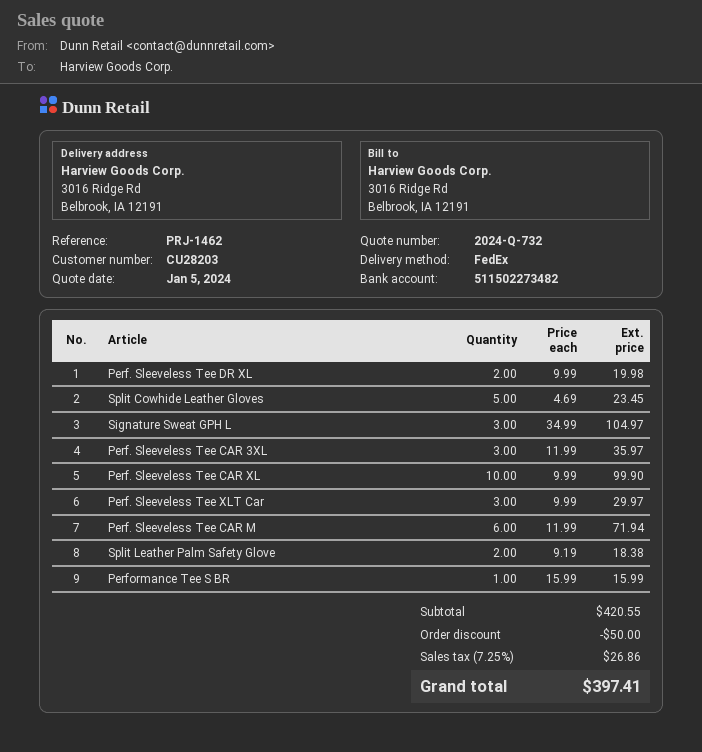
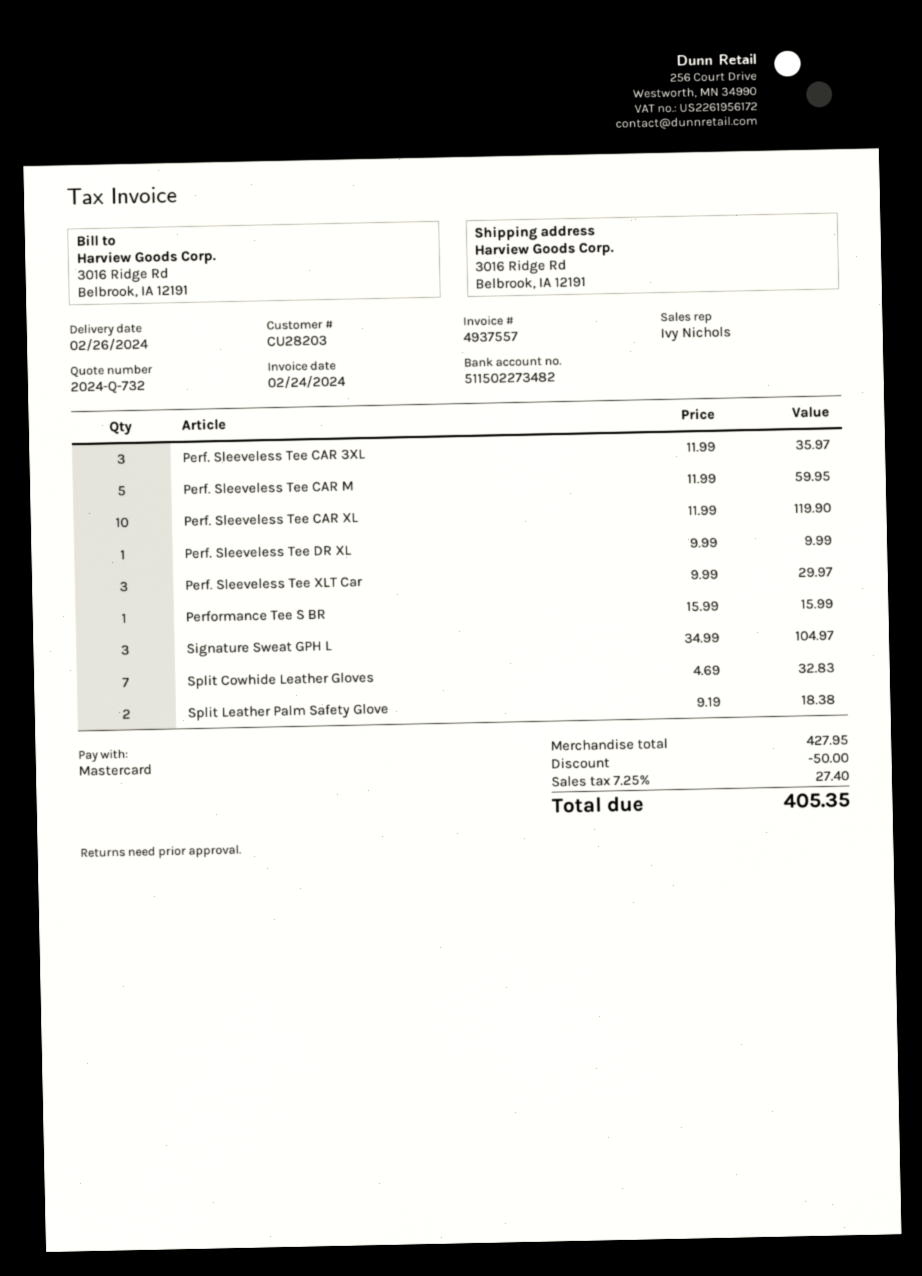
Perf. Sleeveless Tee DR XL: 2 x 9.99 = 19.98 -> 1 x 9.99 = 9.99
Split Cowhide Leather Gloves: 5 x 4.69 = 23.45 -> 7 x 4.69 = 32.83
Perf. Sleeveless Tee CAR XL: 10 x 9.99 = 99.90 -> 10 x 11.99 = 119.90
Perf. Sleeveless Tee CAR M: 6 x 11.99 = 71.94 -> 5 x 11.99 = 59.95
subtotal: 420.55 -> 427.95
tax: 7.25% = 26.86 -> 7.25% = 27.40
total: 397.41 -> 405.35

